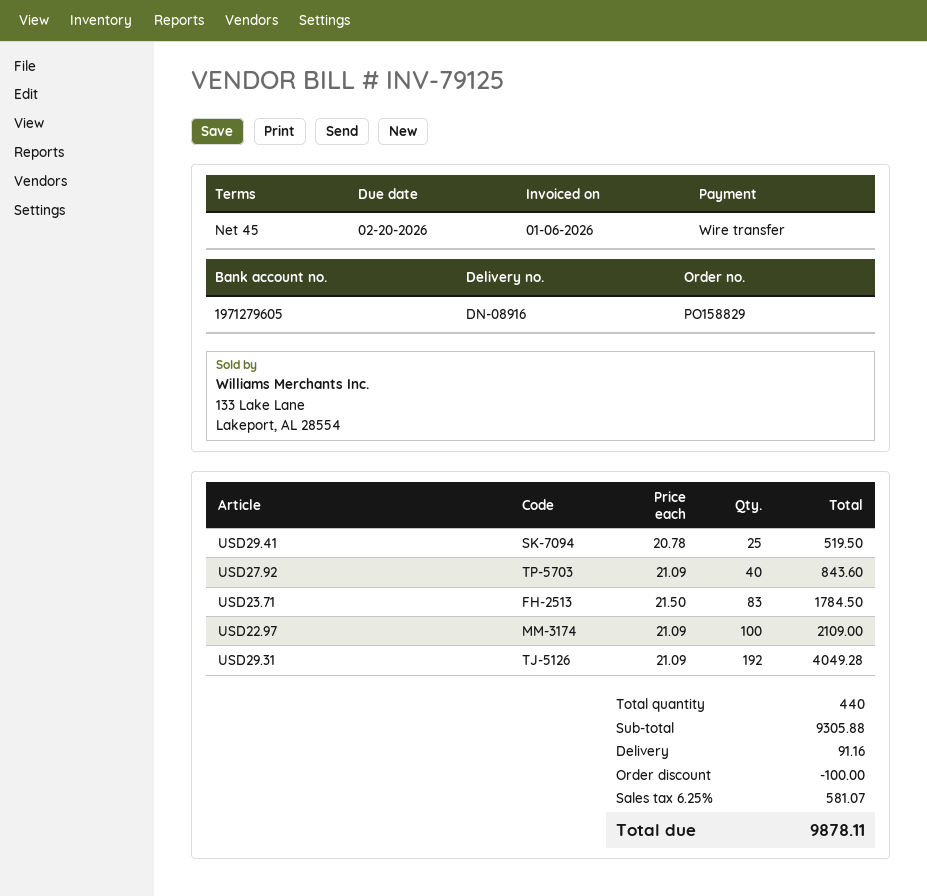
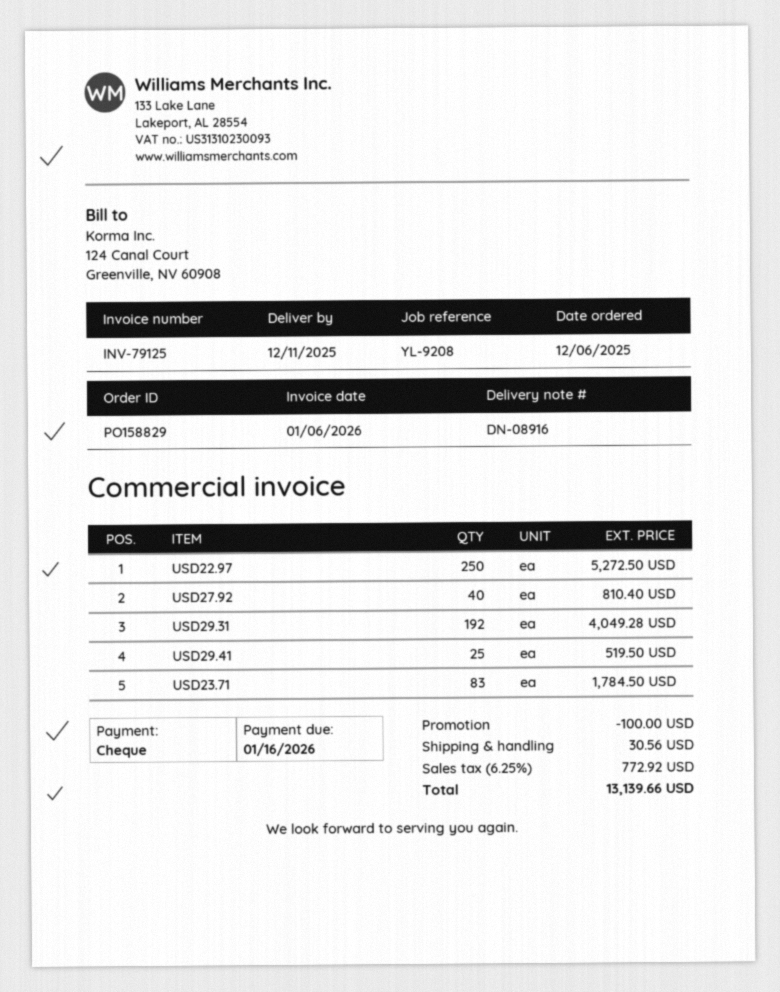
due date: 2026-02-20 -> 2026-01-16
payment method: bank transfer -> cheque
USD27.92: 40 for 843.60 -> 40 for 810.40
USD22.97: 100 for 2109.00 -> 250 for 5272.50
shipping: 91.16 -> 30.56
tax: 6.25% = 581.07 -> 6.25% = 772.92
total: 9878.11 -> 13139.66

